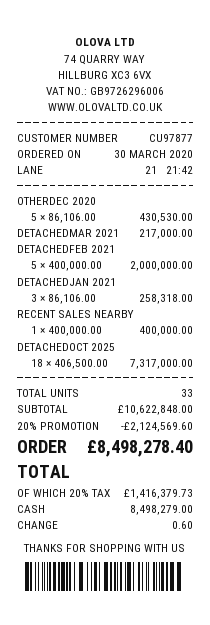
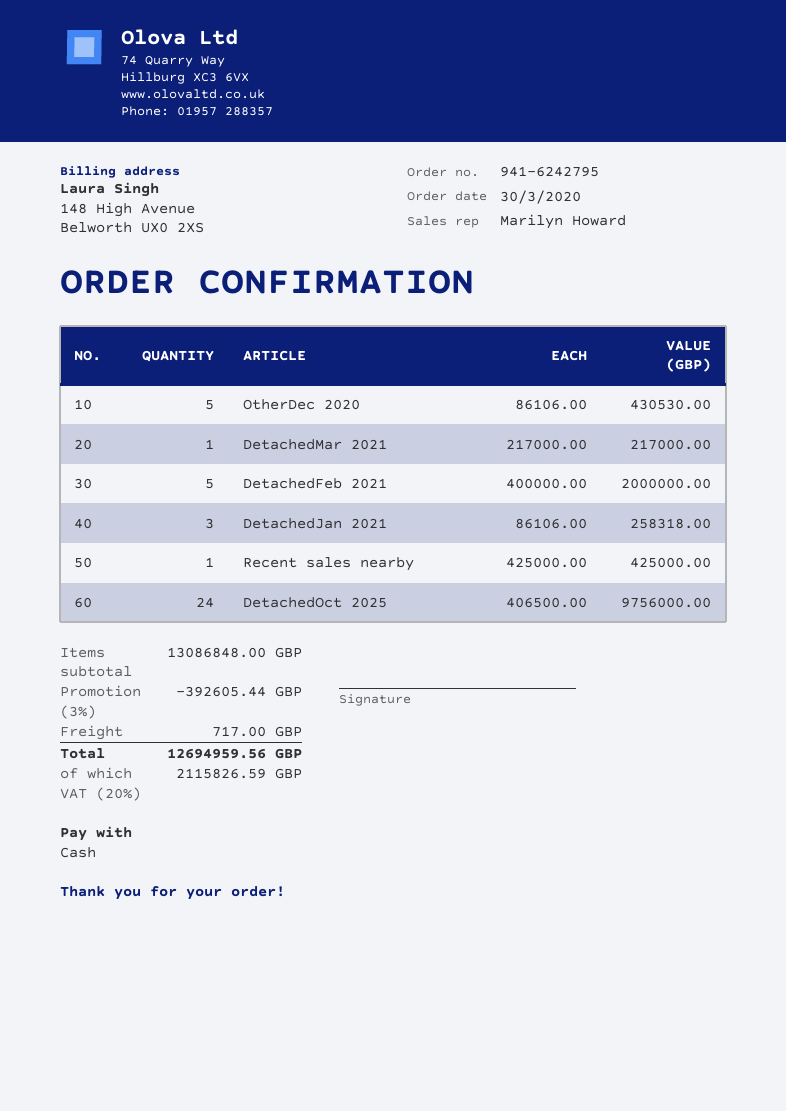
RECENT SALES NEARBY: 1 x 400000.00 = 400000.00 -> 1 x 425000.00 = 425000.00
DETACHEDOCT 2025: 18 x 406500.00 = 7317000.00 -> 24 x 406500.00 = 9756000.00
subtotal: 10622848.00 -> 13086848.00
discount: 20% = 2124569.60 -> 3% = 392605.44
shipping: none -> 717.00
tax: 20% = 1416379.73 -> 20% = 2115826.59
total: 8498278.40 -> 12694959.56

